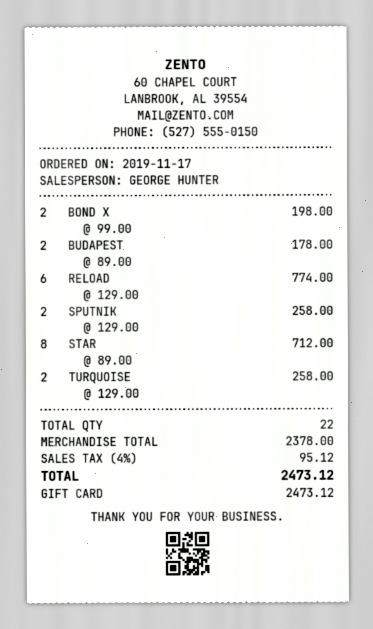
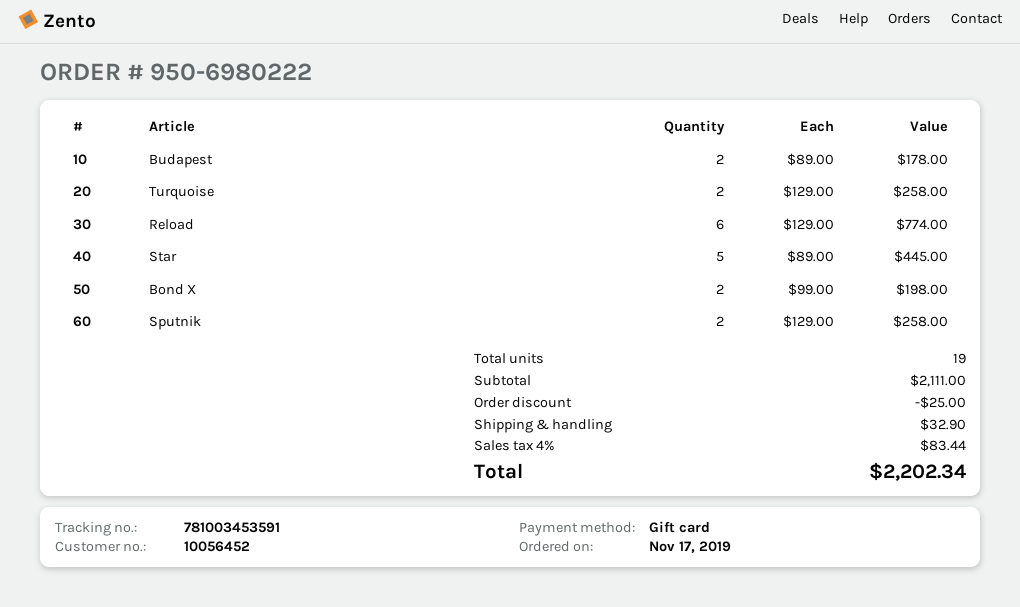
STAR: 8 x 89.00 = 712.00 -> 5 x 89.00 = 445.00
total quantity: 22 -> 19
subtotal: 2378.00 -> 2111.00
discount: none -> 25.00
shipping: none -> 32.90
tax: 4% = 95.12 -> 4% = 83.44
total: 2473.12 -> 2202.34

